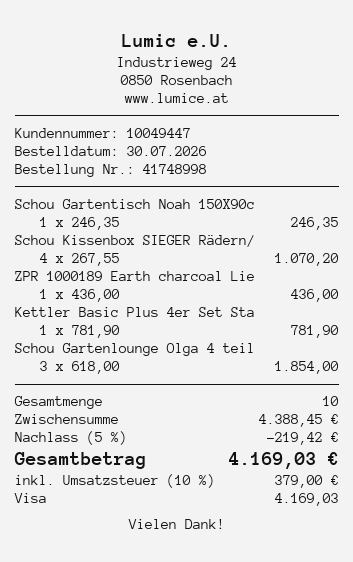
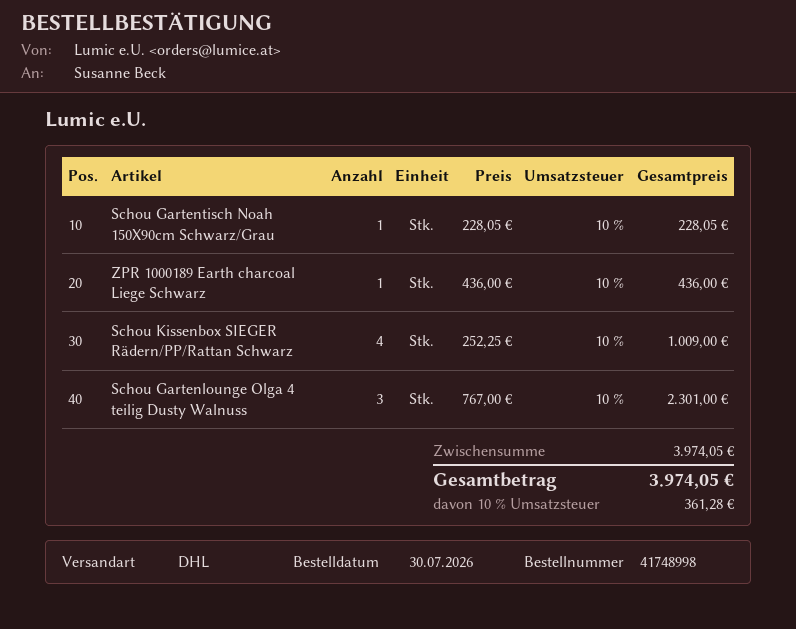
Schou Gartentisch Noah 150X90c: 1 x 246.35 = 246.35 -> 1 x 228.05 = 228.05
Schou Kissenbox SIEGER Rädern/: 4 x 267.55 = 1070.20 -> 4 x 252.25 = 1009.00
Kettler Basic Plus 4er Set Sta: 1 x 781.90 = 781.90 -> none
Schou Gartenlounge Olga 4 teil: 3 x 618.00 = 1854.00 -> 3 x 767.00 = 2301.00
subtotal: 4388.45 -> 3974.05
discount: 5% = 219.42 -> none
tax: 10% = 379.00 -> 10% = 361.28
total: 4169.03 -> 3974.05

